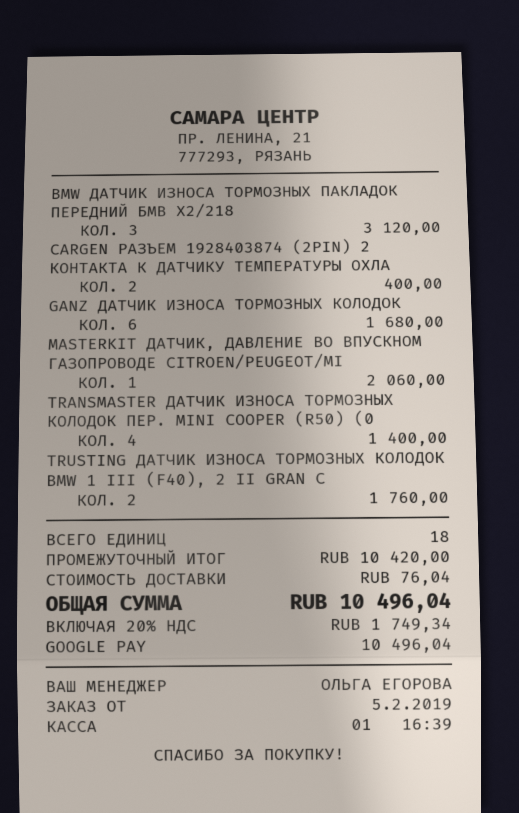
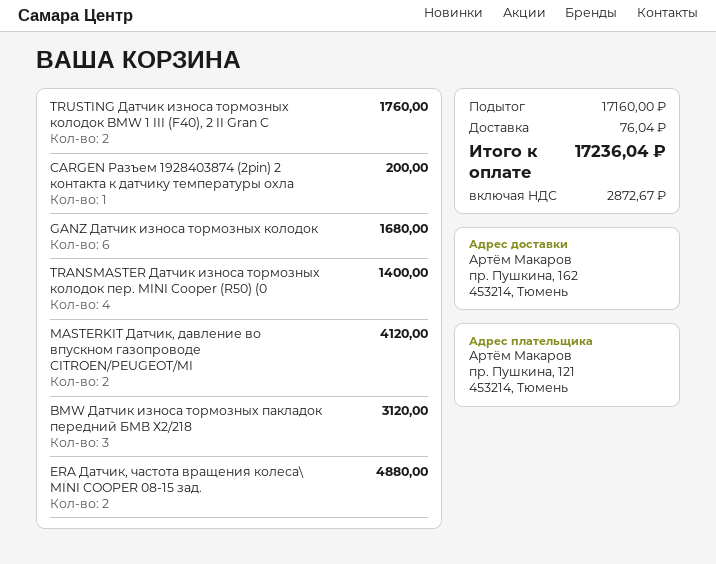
CARGEN РАЗЪЕМ 1928403874 (2PIN) 2 КОНТАКТА К ДАТЧИКУ ТЕМПЕРАТУРЫ ОХЛА: 2 for 400.00 -> 1 for 200.00
MASTERKIT ДАТЧИК, ДАВЛЕНИЕ ВО ВПУСКНОМ ГАЗОПРОВОДЕ CITROEN/PEUGEOT/MI: 1 for 2060.00 -> 2 for 4120.00
ERA Датчик, частота вращения колеса\ MINI COOPER 08-15 зад.: none -> 2 for 4880.00
subtotal: 10420.00 -> 17160.00
tax: 1749.34 -> 2872.67
total: 10496.04 -> 17236.04

